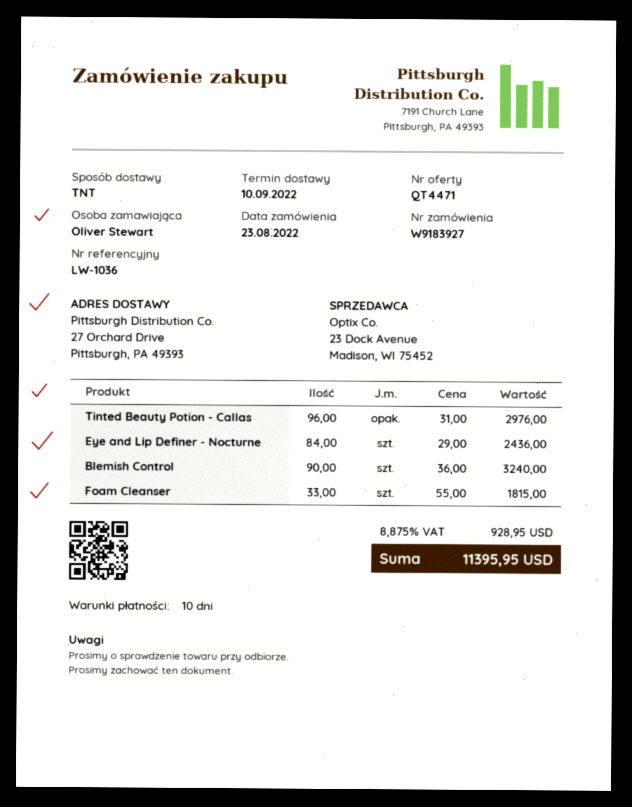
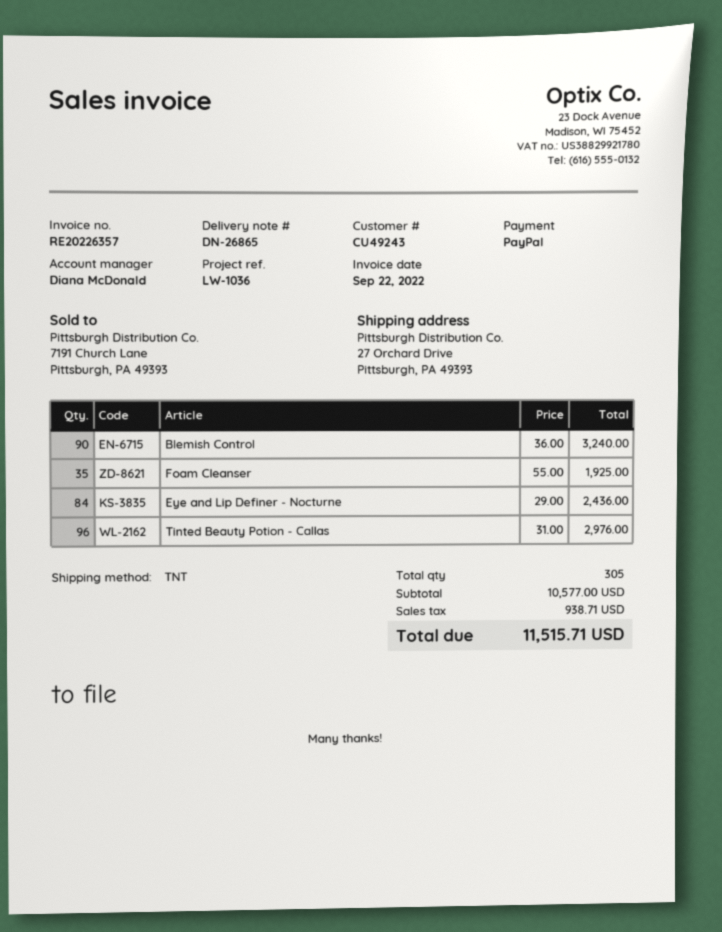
Foam Cleanser: 33 x 55.00 = 1815.00 -> 35 x 55.00 = 1925.00
tax: 928.95 -> 938.71
total: 11395.95 -> 11515.71

